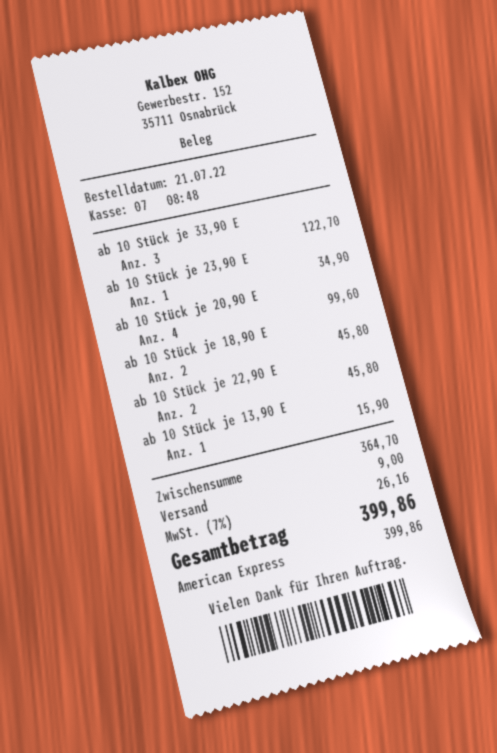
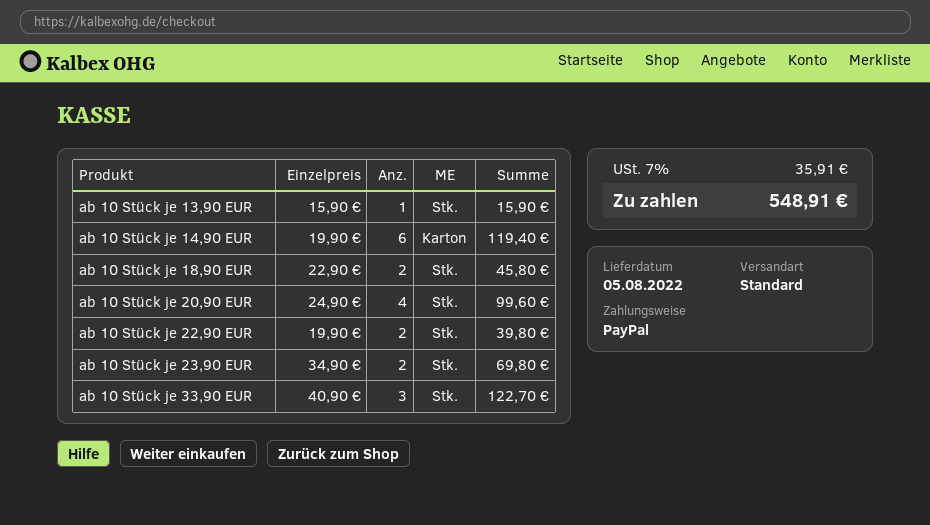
payment method: American Express -> PayPal
ab 10 Stück je 23,90 E: 1 for 34.90 -> 2 for 69.80
ab 10 Stück je 22,90 E: 2 for 45.80 -> 2 for 39.80
ab 10 Stück je 14,90 EUR: none -> 6 for 119.40
shipping: 9.00 -> none
tax: 7% = 26.16 -> 7% = 35.91
total: 399.86 -> 548.91

